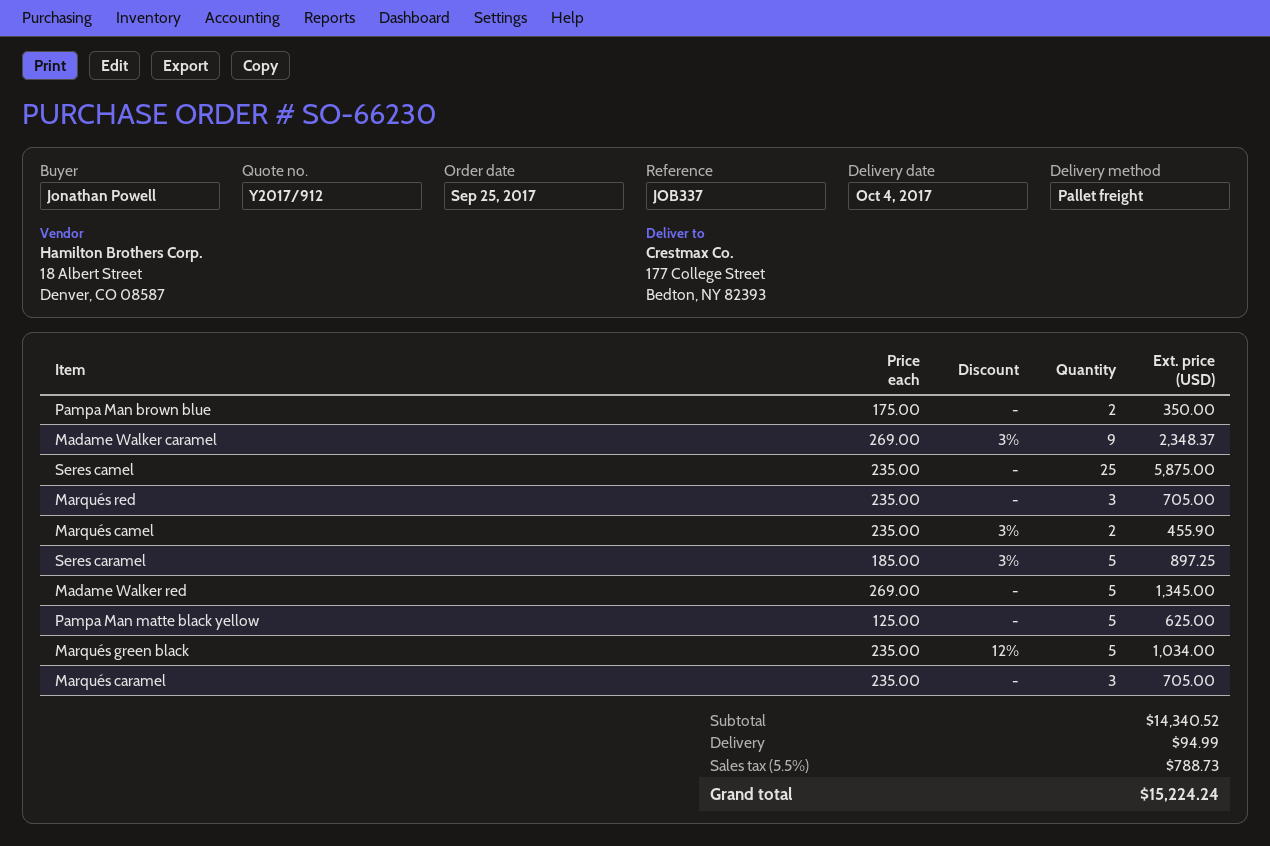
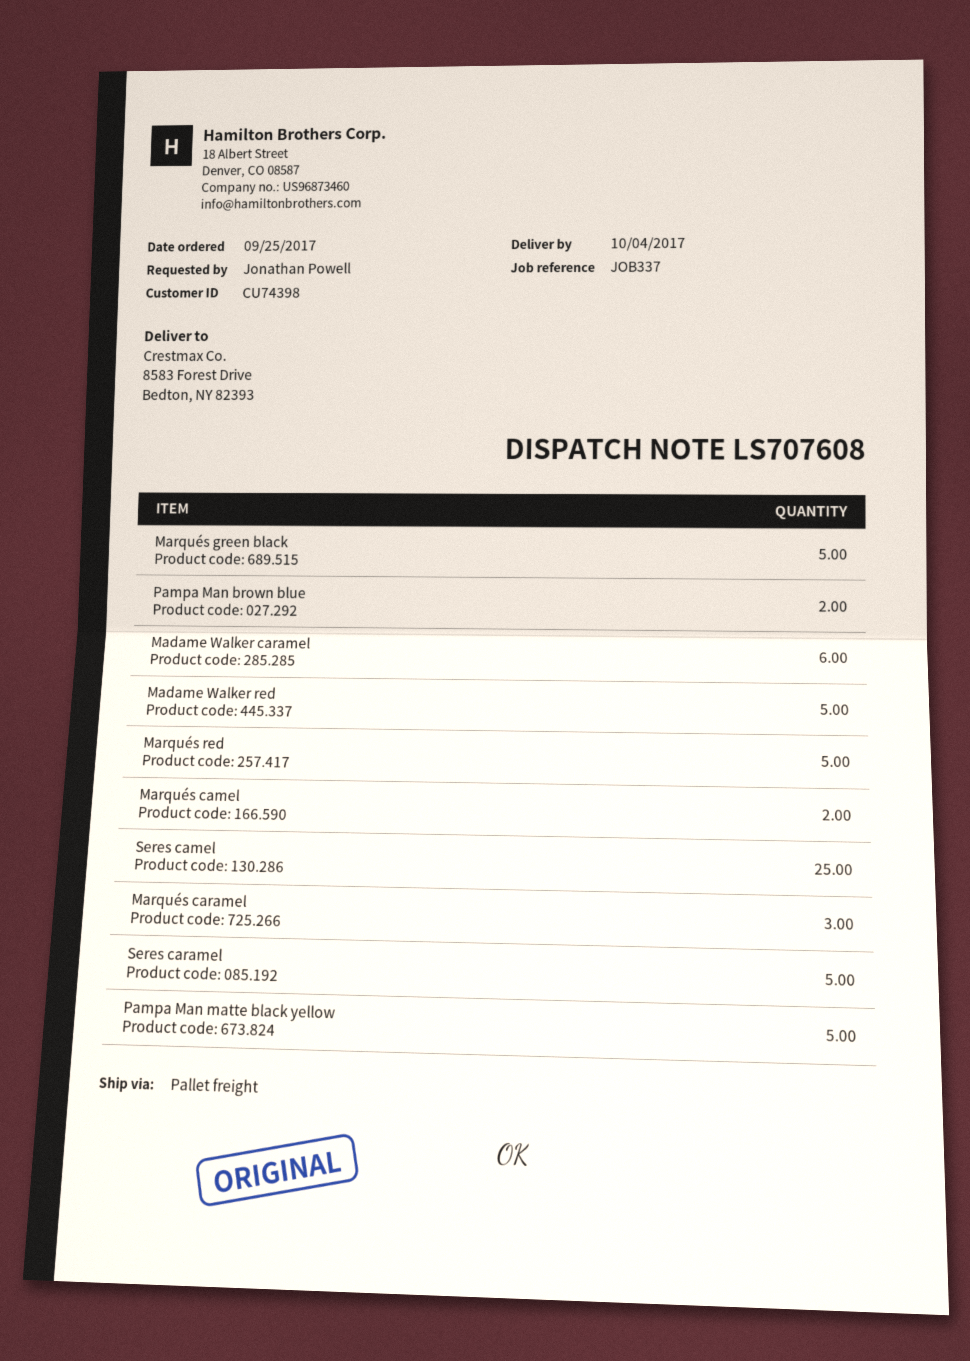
ship to: 177 College Street, Bedton, NY 82393 -> 8583 Forest Drive, Bedton, NY 82393
Madame Walker caramel: 9 -> 6
Marqués red: 3 -> 5

